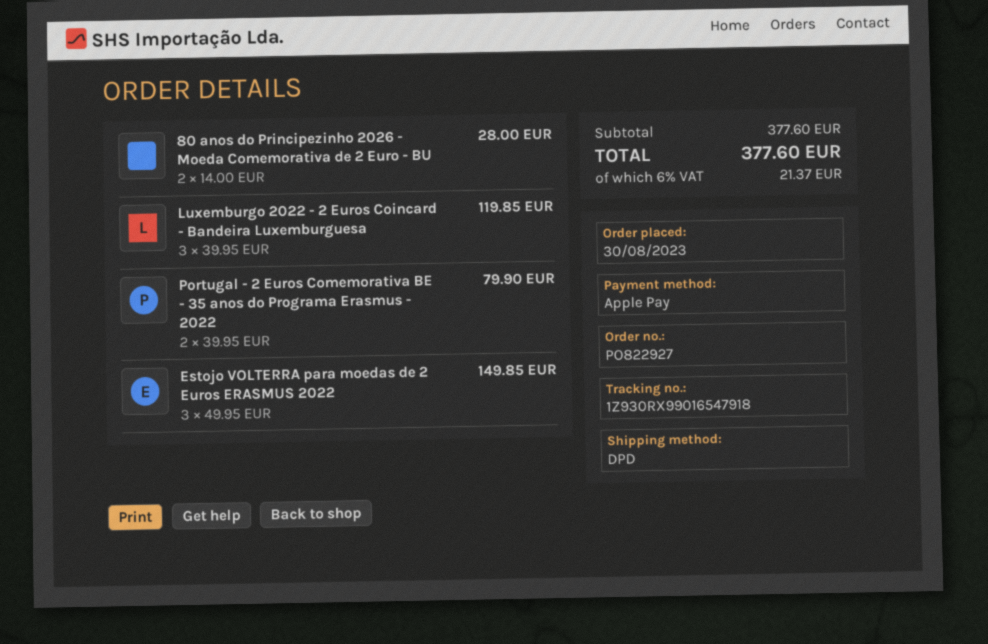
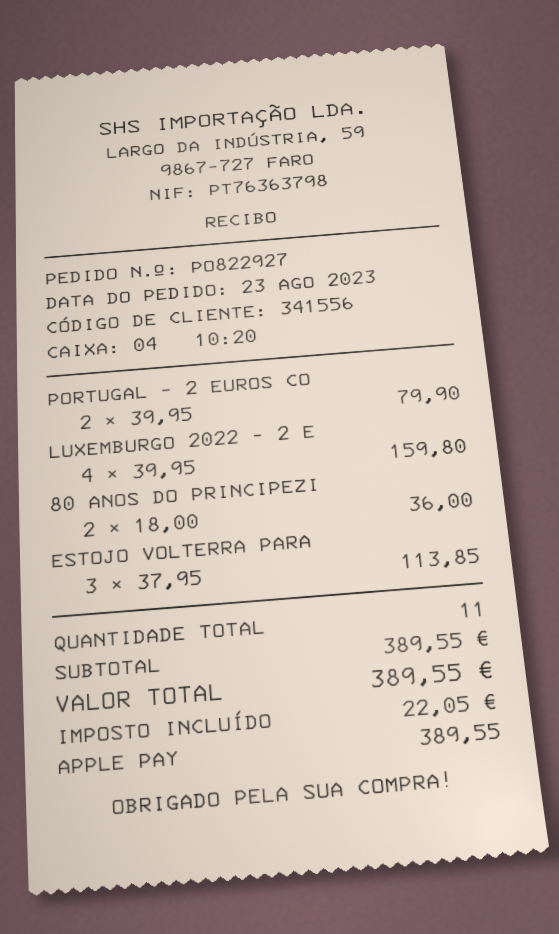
order date: 2023-08-30 -> 2023-08-23
80 anos do Principezinho 2026 - Moeda Comemorativa de 2 Euro - BU: 2 x 14.00 = 28.00 -> 2 x 18.00 = 36.00
Luxemburgo 2022 - 2 Euros Coincard - Bandeira Luxemburguesa: 3 x 39.95 = 119.85 -> 4 x 39.95 = 159.80
Estojo VOLTERRA para moedas de 2 Euros ERASMUS 2022: 3 x 49.95 = 149.85 -> 3 x 37.95 = 113.85
subtotal: 377.60 -> 389.55
tax: 21.37 -> 22.05
total: 377.60 -> 389.55

